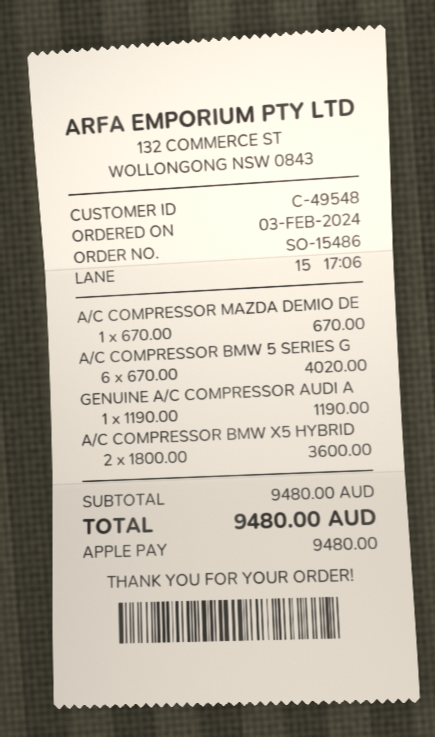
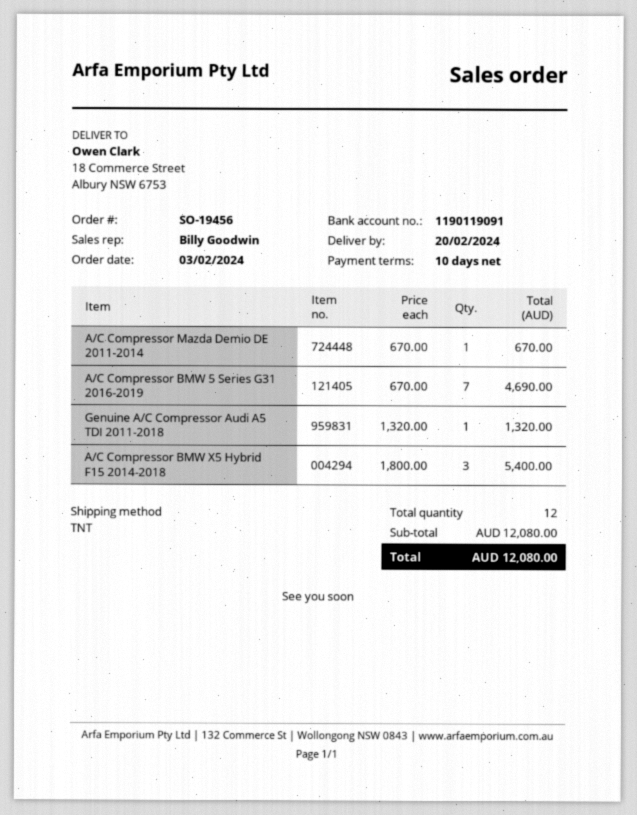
order number: SO-15486 -> SO-19456
A/C COMPRESSOR BMW 5 SERIES G: 6 x 670.00 = 4020.00 -> 7 x 670.00 = 4690.00
GENUINE A/C COMPRESSOR AUDI A: 1 x 1190.00 = 1190.00 -> 1 x 1320.00 = 1320.00
A/C COMPRESSOR BMW X5 HYBRID: 2 x 1800.00 = 3600.00 -> 3 x 1800.00 = 5400.00
subtotal: 9480.00 -> 12080.00
total: 9480.00 -> 12080.00

